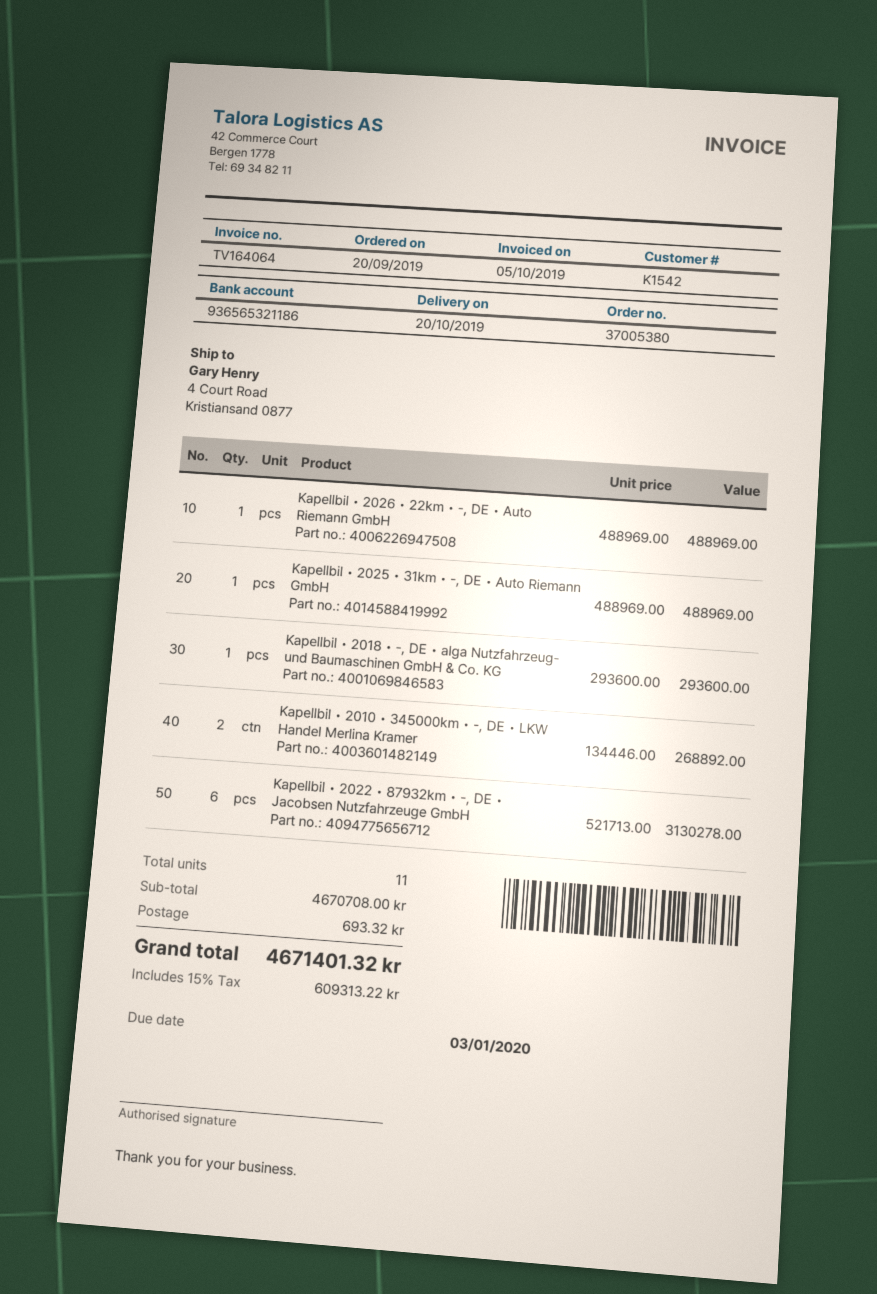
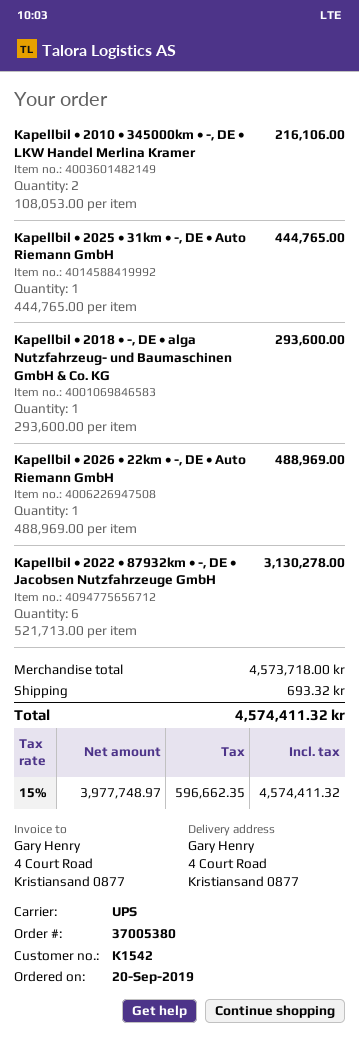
Kapellbil • 2025 • 31km • -, DE • Auto Riemann GmbH: 1 x 488969.00 = 488969.00 -> 1 x 444765.00 = 444765.00
Kapellbil • 2010 • 345000km • -, DE • LKW Handel Merlina Kramer: 2 x 134446.00 = 268892.00 -> 2 x 108053.00 = 216106.00
subtotal: 4670708.00 -> 4573718.00
tax: 15% = 609313.22 -> 15% = 596662.35
total: 4671401.32 -> 4574411.32

